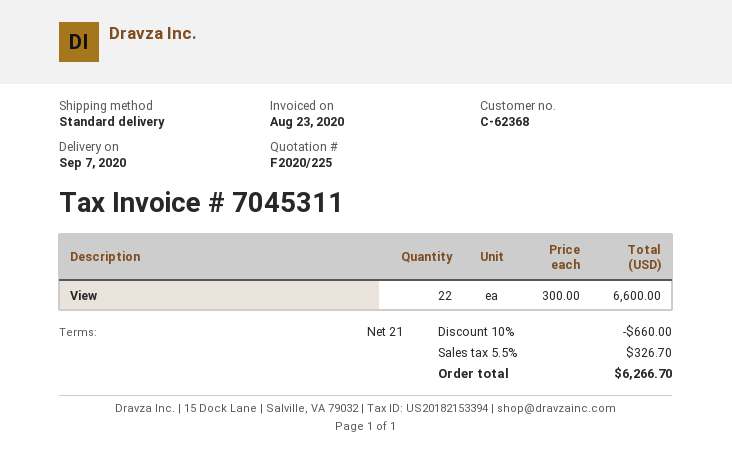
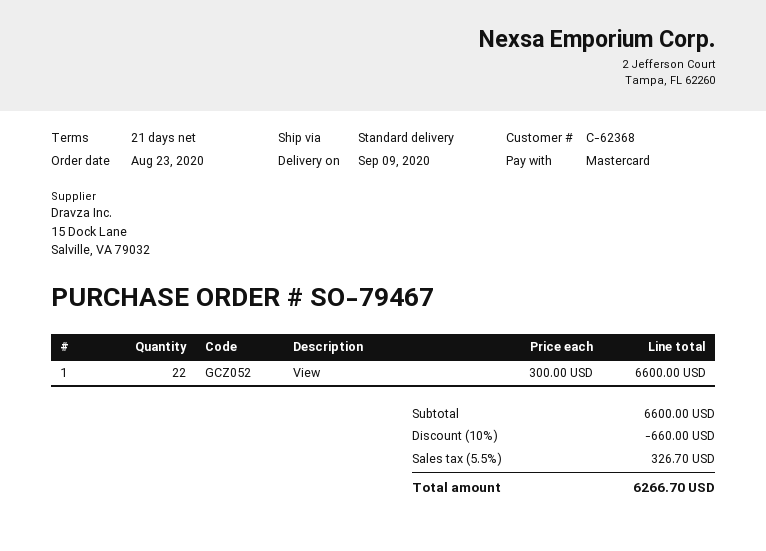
delivery date: 2020-09-07 -> 2020-09-09

